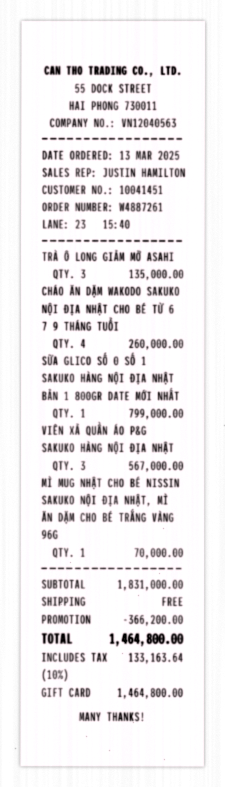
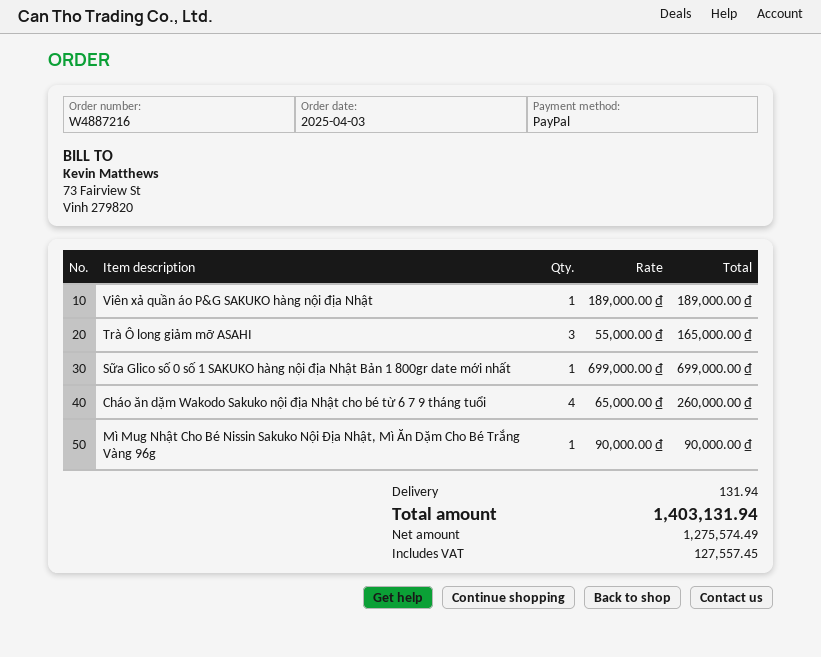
order number: W4887261 -> W4887216
order date: 2025-03-13 -> 2025-04-03
payment method: gift card -> PayPal
TRÀ Ô LONG GIẢM MỠ ASAHI: 3 for 135000.00 -> 3 for 165000.00
SỮA GLICO SỐ 0 SỐ 1 SAKUKO HÀNG NỘI ĐỊA NHẬT BẢN 1 800GR DATE MỚI NHẤT: 1 for 799000.00 -> 1 for 699000.00
VIÊN XẢ QUẦN ÁO P&G SAKUKO HÀNG NỘI ĐỊA NHẬT: 3 for 567000.00 -> 1 for 189000.00
MÌ MUG NHẬT CHO BÉ NISSIN SAKUKO NỘI ĐỊA NHẬT, MÌ ĂN DẶM CHO BÉ TRẮNG VÀNG 96G: 1 for 70000.00 -> 1 for 90000.00
discount: 366200.00 -> none
shipping: 0.00 -> 131.94
tax: 133163.64 -> 127557.45
total: 1464800.00 -> 1403131.94

